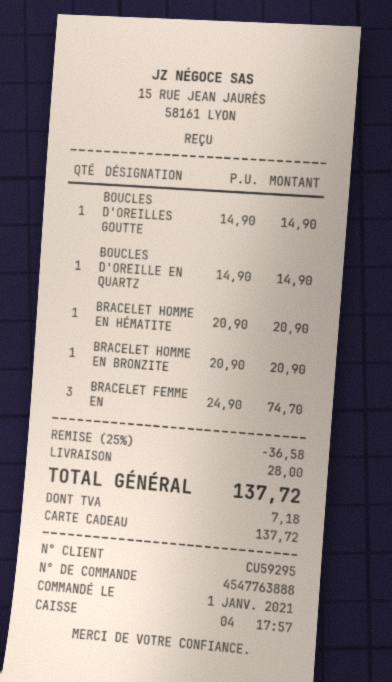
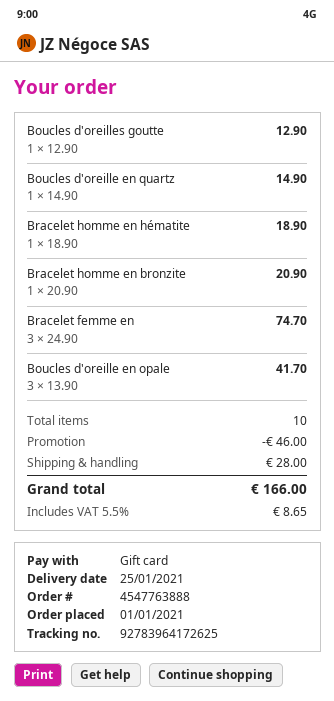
BOUCLES D'OREILLES GOUTTE: 1 x 14.90 = 14.90 -> 1 x 12.90 = 12.90
BRACELET HOMME EN HÉMATITE: 1 x 20.90 = 20.90 -> 1 x 18.90 = 18.90
Boucles d'oreille en opale: none -> 3 x 13.90 = 41.70
discount: 36.58 -> 46.00
tax: 7.18 -> 8.65
total: 137.72 -> 166.00

